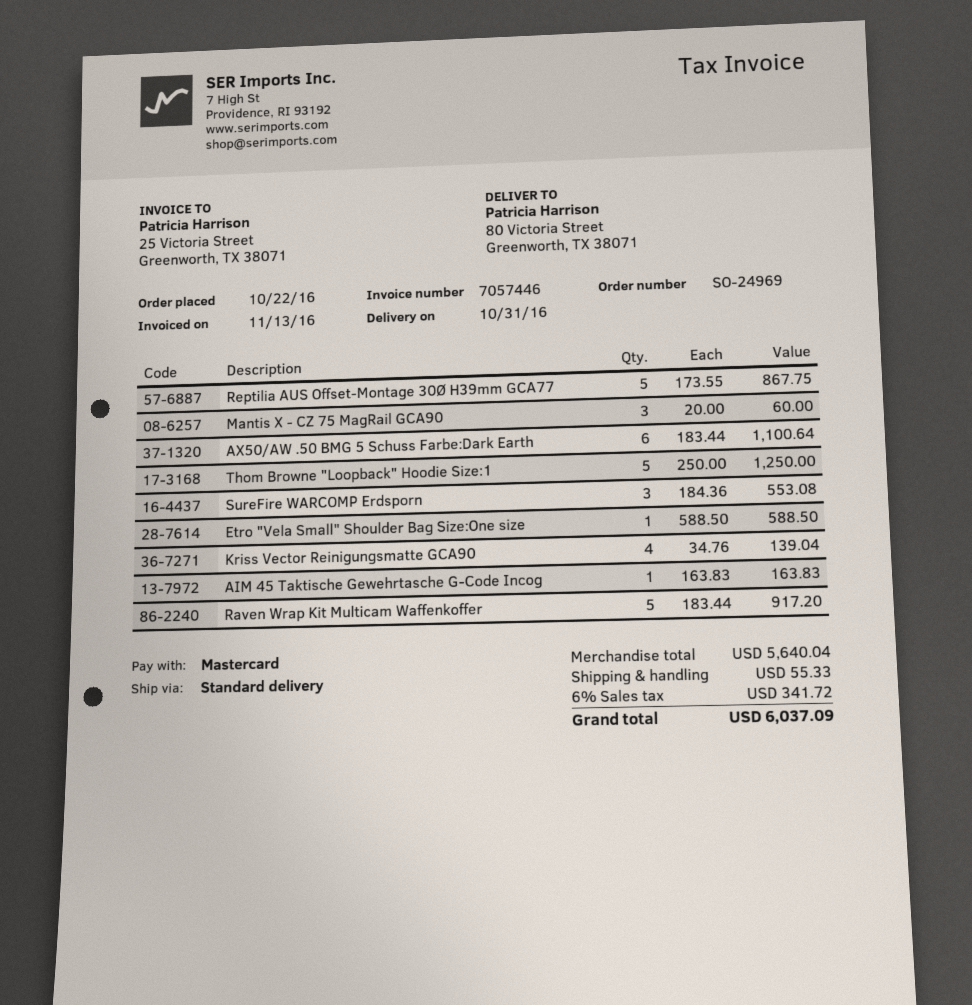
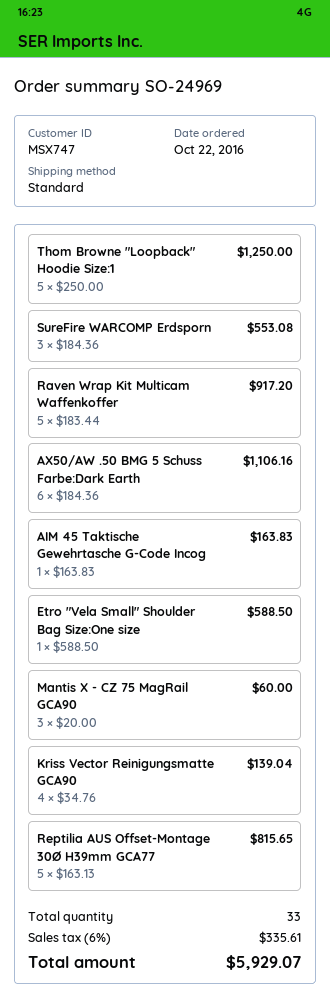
Reptilia AUS Offset-Montage 30Ø H39mm GCA77: 5 x 173.55 = 867.75 -> 5 x 163.13 = 815.65
AX50/AW .50 BMG 5 Schuss Farbe:Dark Earth: 6 x 183.44 = 1100.64 -> 6 x 184.36 = 1106.16
shipping: 55.33 -> none
tax: 6% = 341.72 -> 6% = 335.61
total: 6037.09 -> 5929.07

